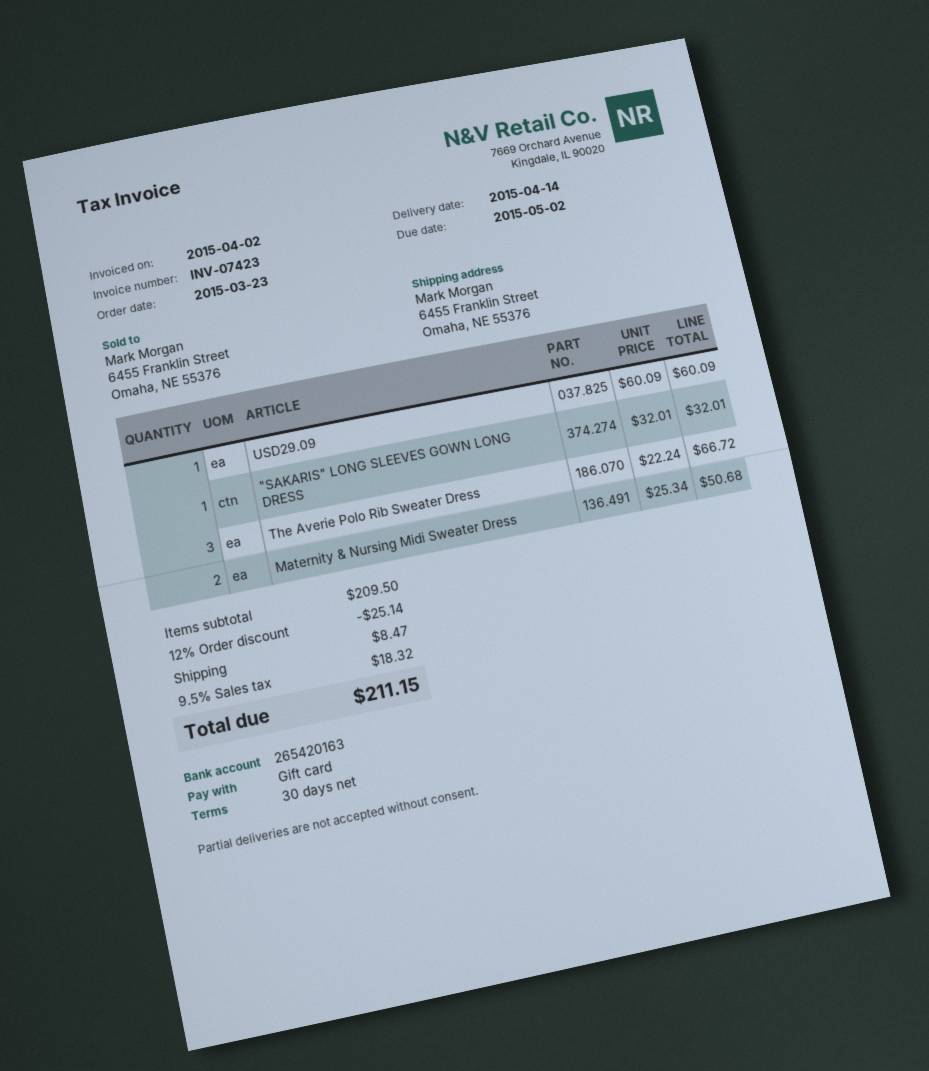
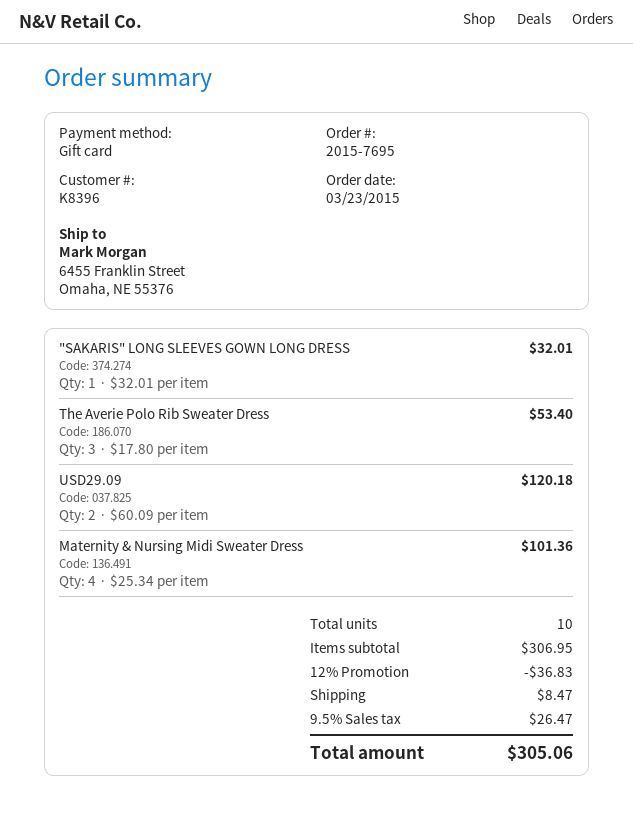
USD29.09: 1 x 60.09 = 60.09 -> 2 x 60.09 = 120.18
The Averie Polo Rib Sweater Dress: 3 x 22.24 = 66.72 -> 3 x 17.80 = 53.40
Maternity & Nursing Midi Sweater Dress: 2 x 25.34 = 50.68 -> 4 x 25.34 = 101.36
subtotal: 209.50 -> 306.95
discount: 12% = 25.14 -> 12% = 36.83
tax: 9.5% = 18.32 -> 9.5% = 26.47
total: 211.15 -> 305.06

